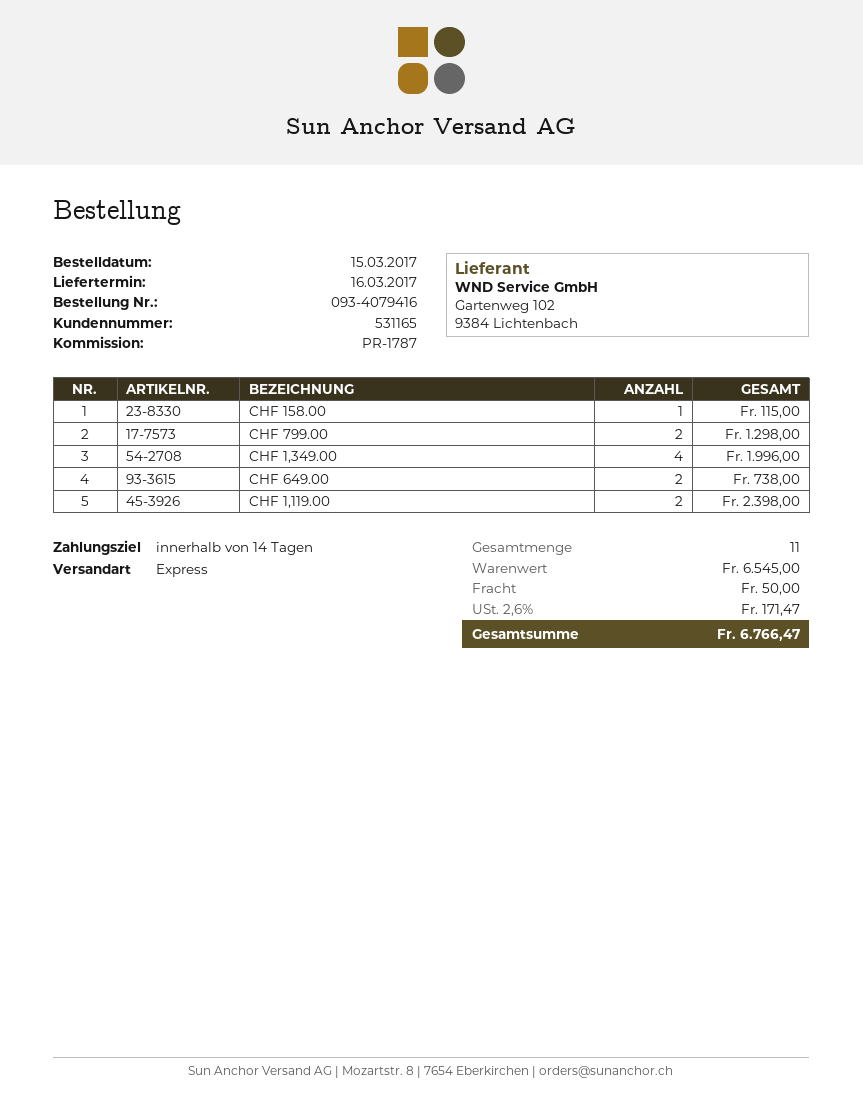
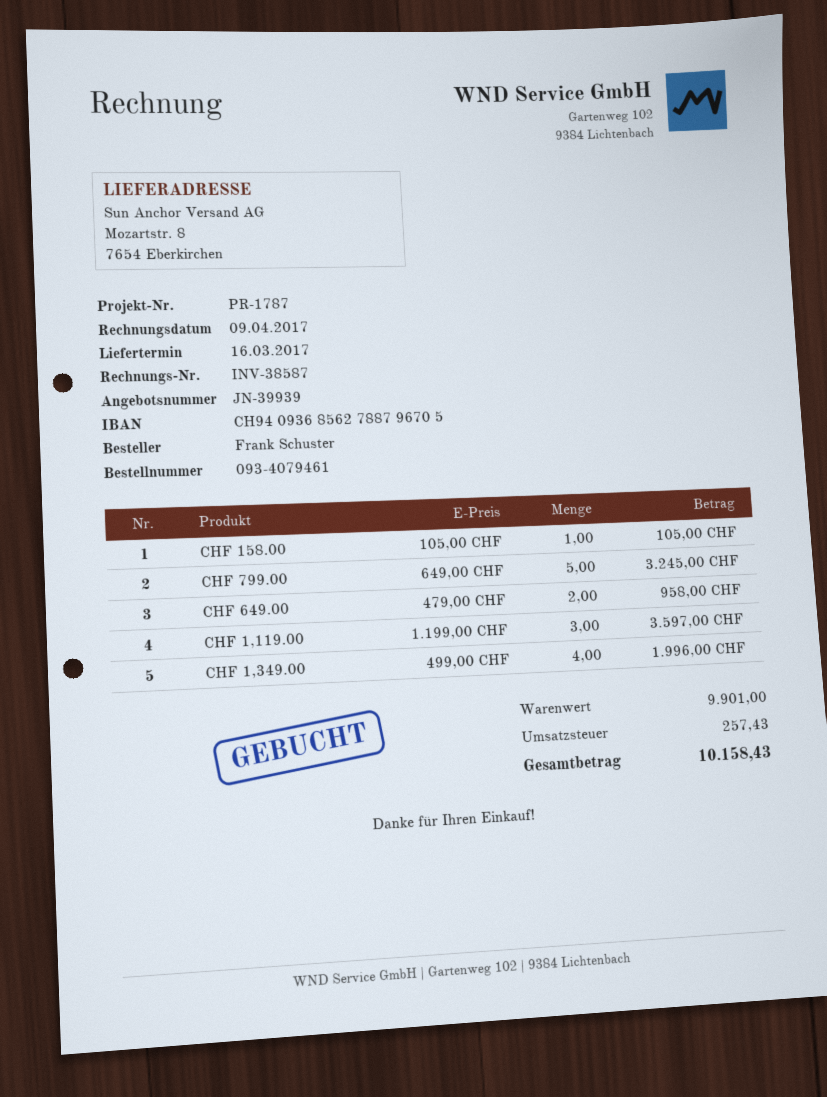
order number: 093-4079416 -> 093-4079461
CHF 158.00: 1 for 115.00 -> 1 for 105.00
CHF 799.00: 2 for 1298.00 -> 5 for 3245.00
CHF 649.00: 2 for 738.00 -> 2 for 958.00
CHF 1,119.00: 2 for 2398.00 -> 3 for 3597.00
subtotal: 6545.00 -> 9901.00
shipping: 50.00 -> none
tax: 171.47 -> 257.43
total: 6766.47 -> 10158.43

